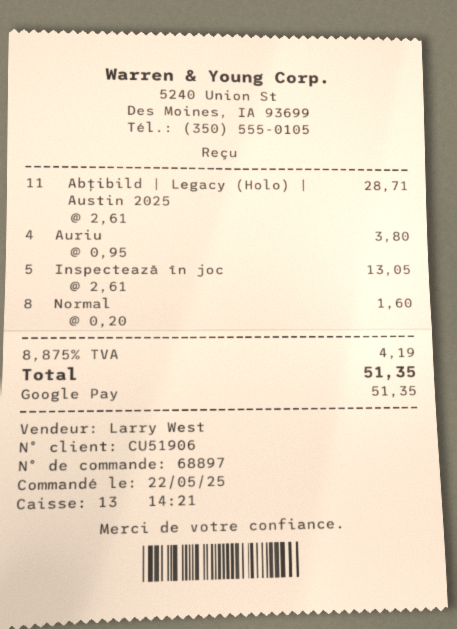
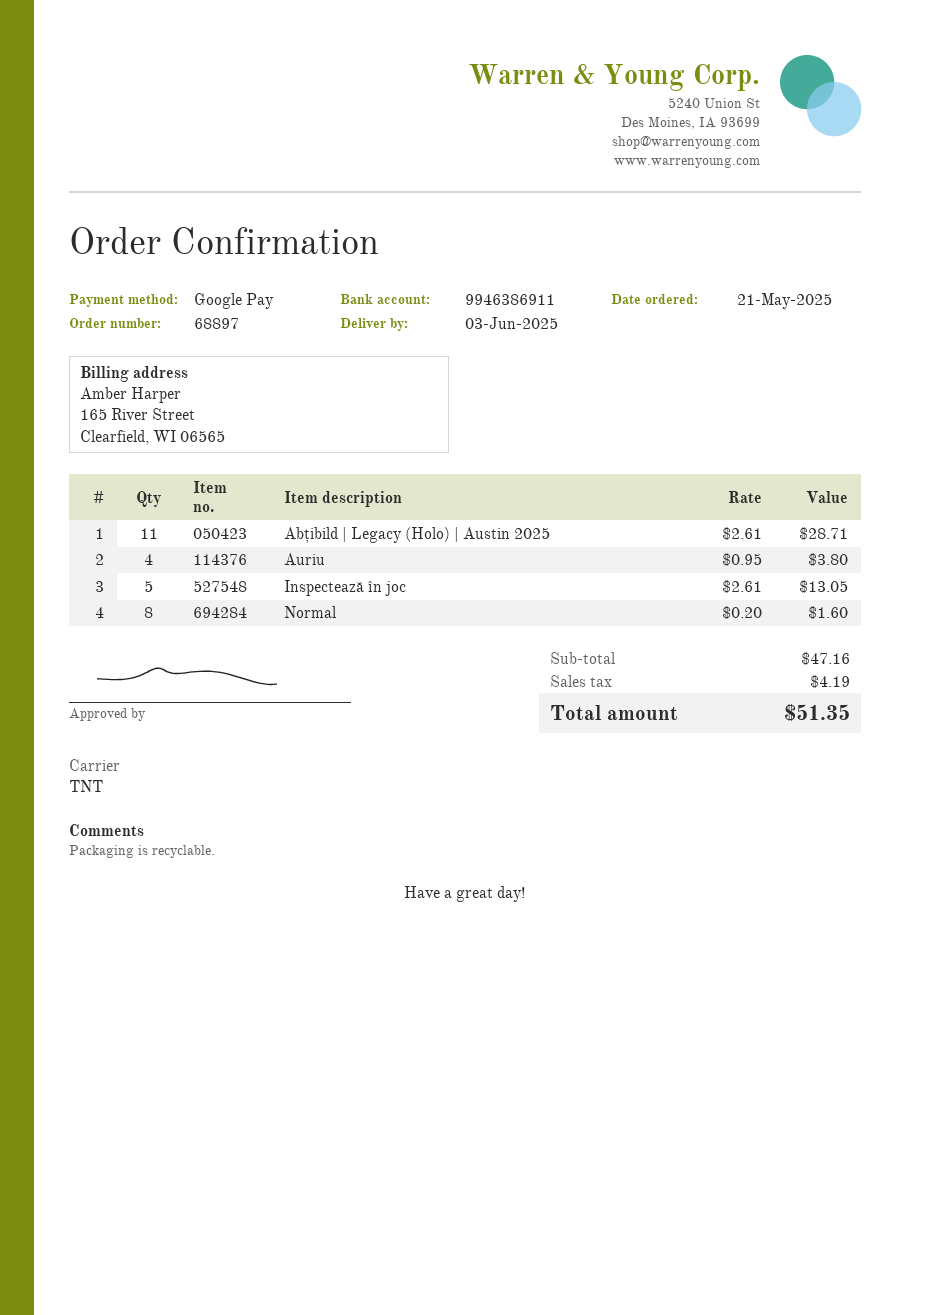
order date: 2025-05-22 -> 2025-05-21

